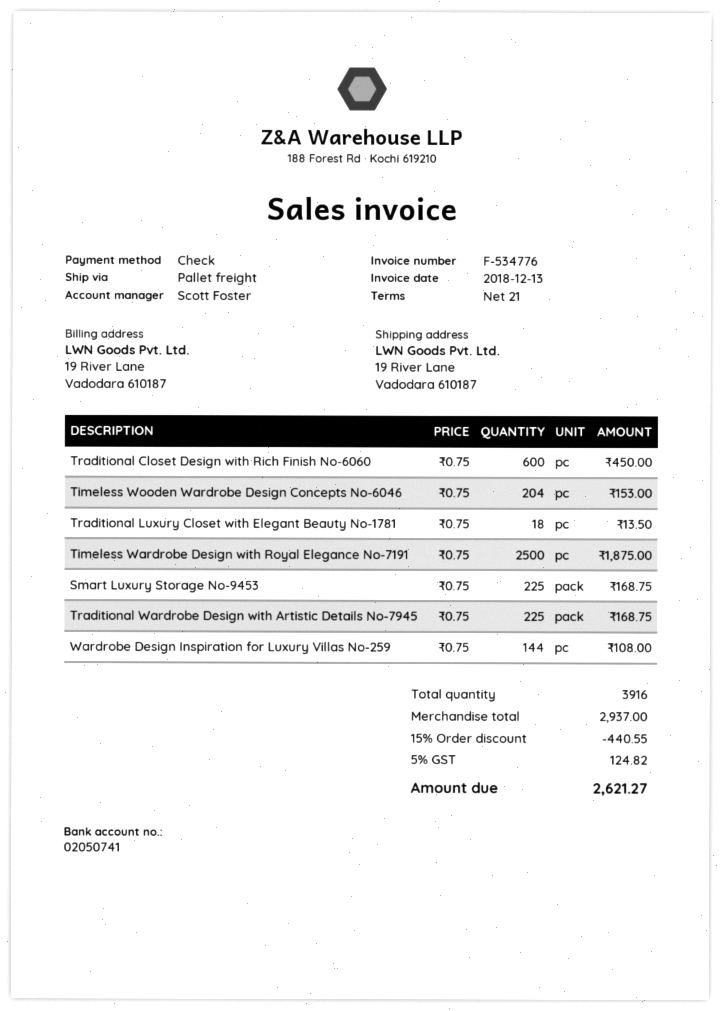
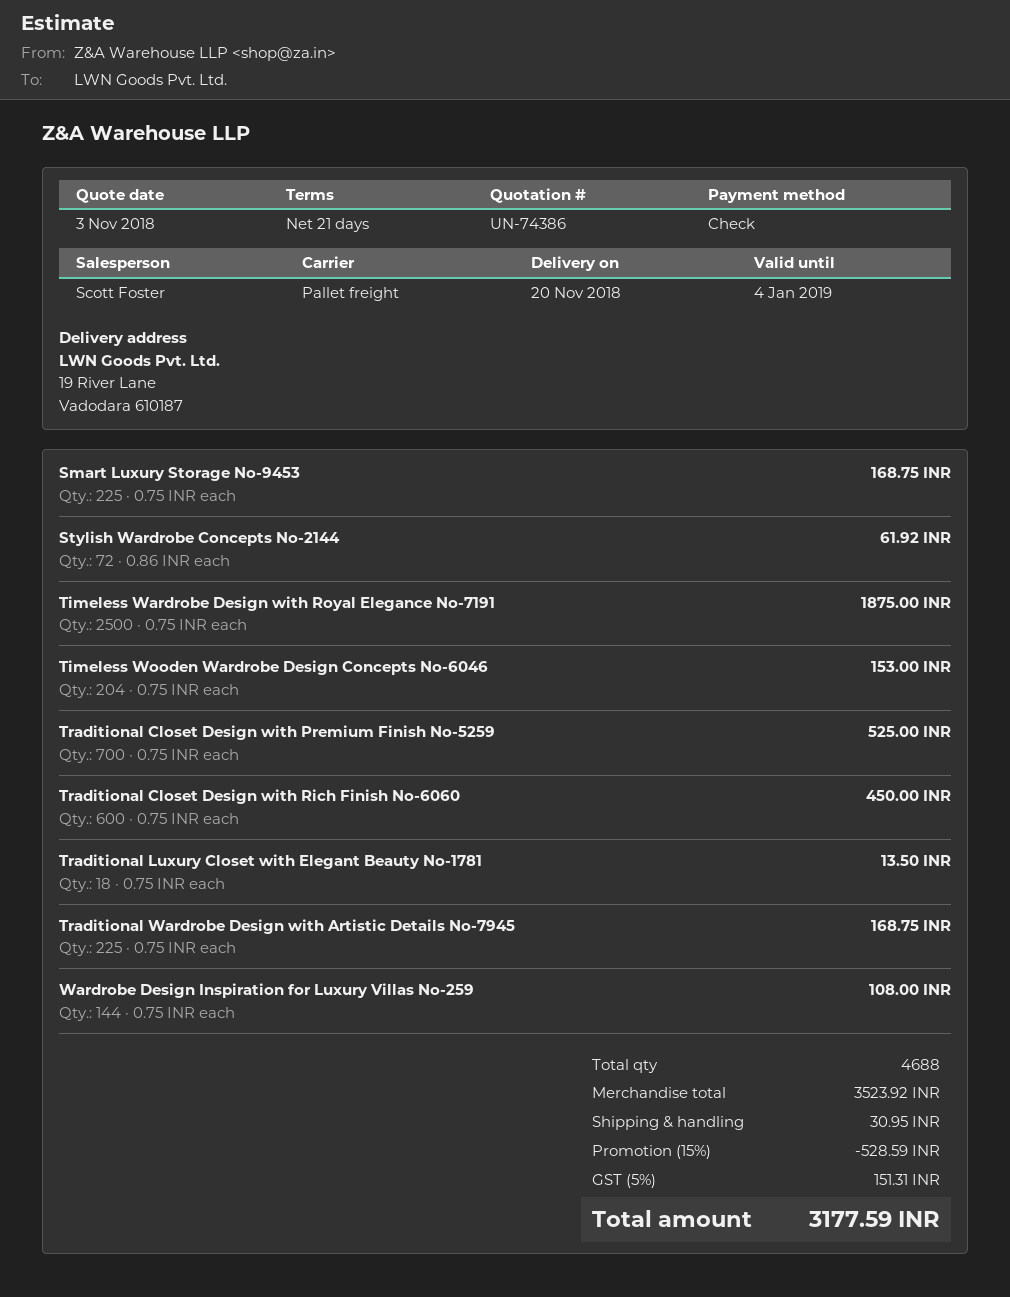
Stylish Wardrobe Concepts No-2144: none -> 72 x 0.86 = 61.92
Traditional Closet Design with Premium Finish No-5259: none -> 700 x 0.75 = 525.00
total quantity: 3916 -> 4688
subtotal: 2937.00 -> 3523.92
discount: 15% = 440.55 -> 15% = 528.59
shipping: none -> 30.95
tax: 5% = 124.82 -> 5% = 151.31
total: 2621.27 -> 3177.59

